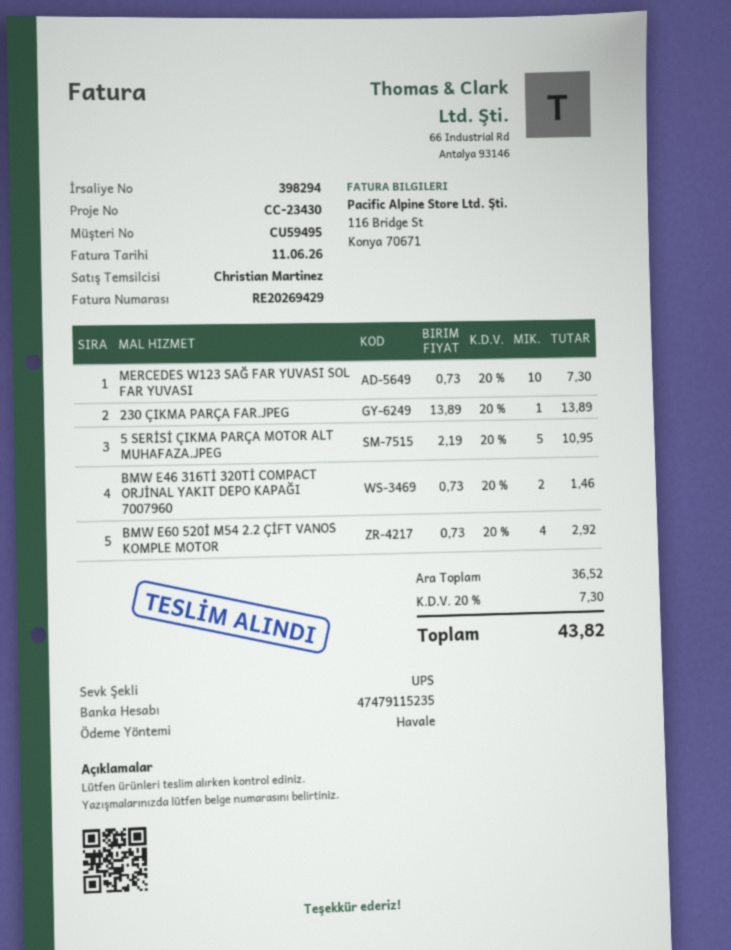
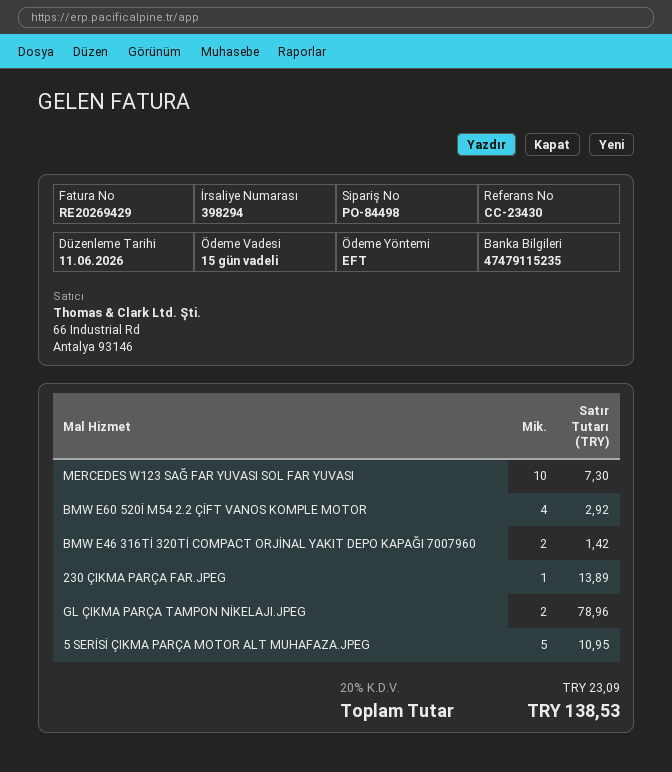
BMW E46 316Tİ 320Tİ COMPACT ORJİNAL YAKIT DEPO KAPAĞI 7007960: 2 for 1.46 -> 2 for 1.42
GL ÇIKMA PARÇA TAMPON NİKELAJI.JPEG: none -> 2 for 78.96
tax: 20% = 7.30 -> 20% = 23.09
total: 43.82 -> 138.53

